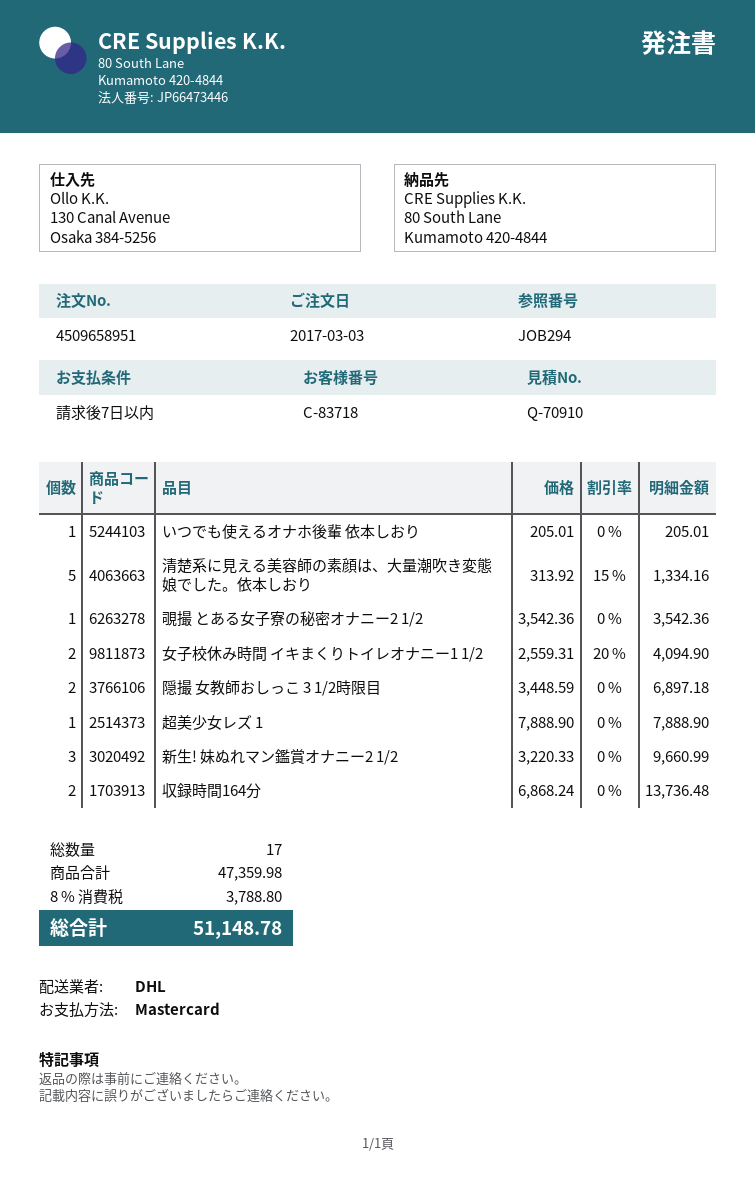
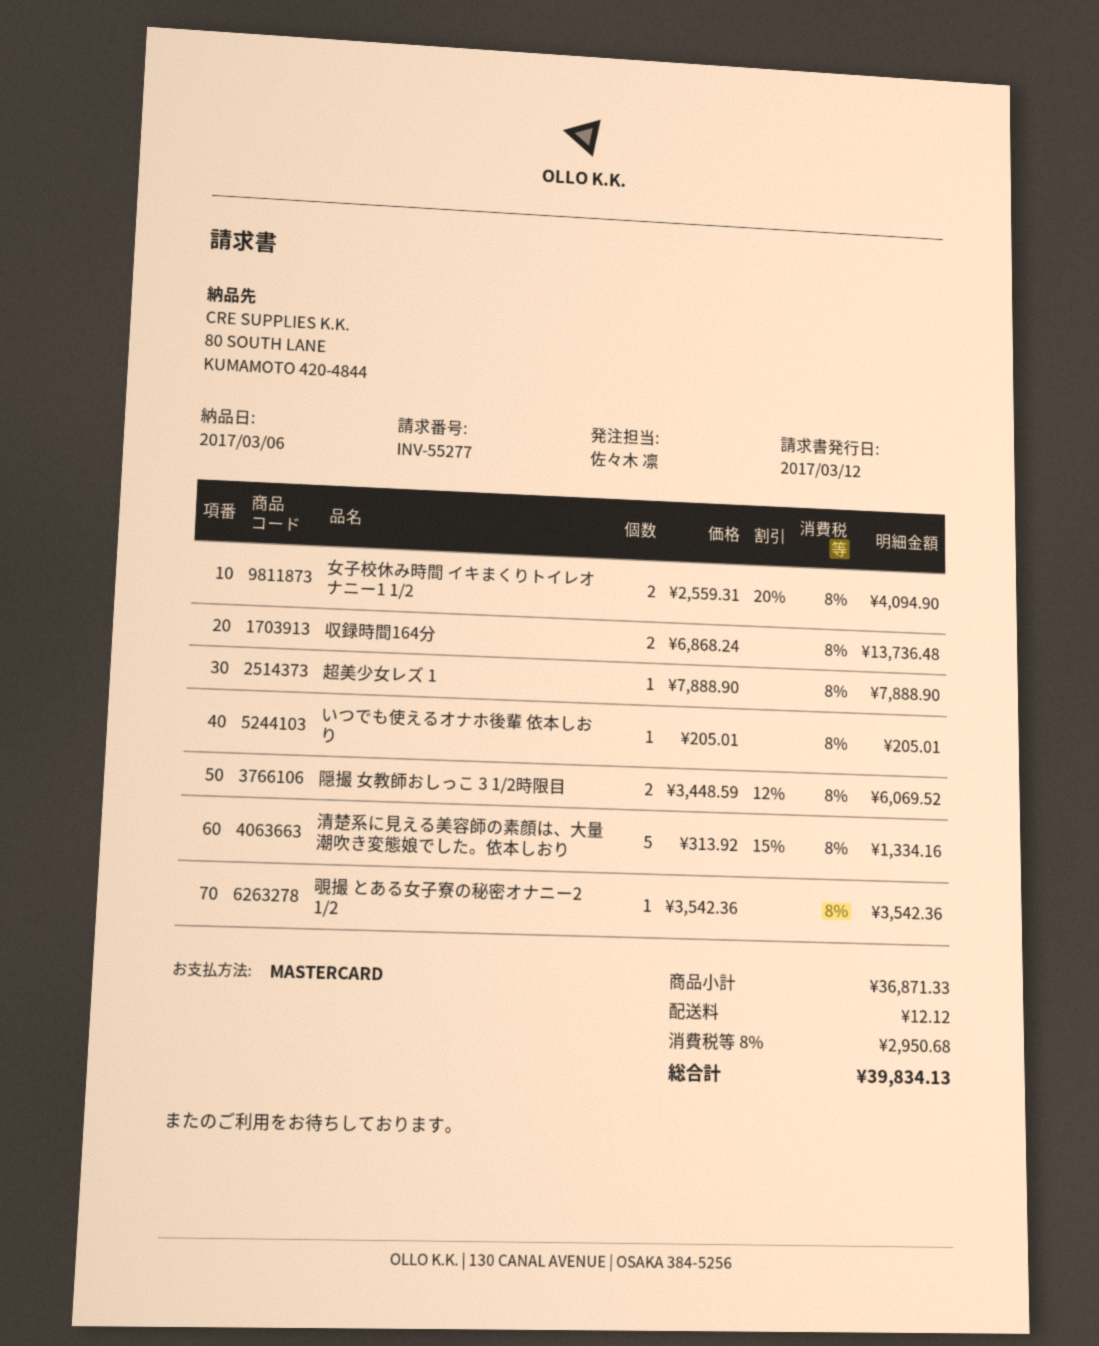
隠撮 女教師おしっこ 3 1/2時限目: 2 x 3448.59 = 6897.18 -> 2 x 3448.59 - 12% = 6069.52
新生! 妹ぬれマン鑑賞オナニー2 1/2: 3 x 3220.33 = 9660.99 -> none
subtotal: 47359.98 -> 36871.33
shipping: none -> 12.12
tax: 8% = 3788.80 -> 8% = 2950.68
total: 51148.78 -> 39834.13

